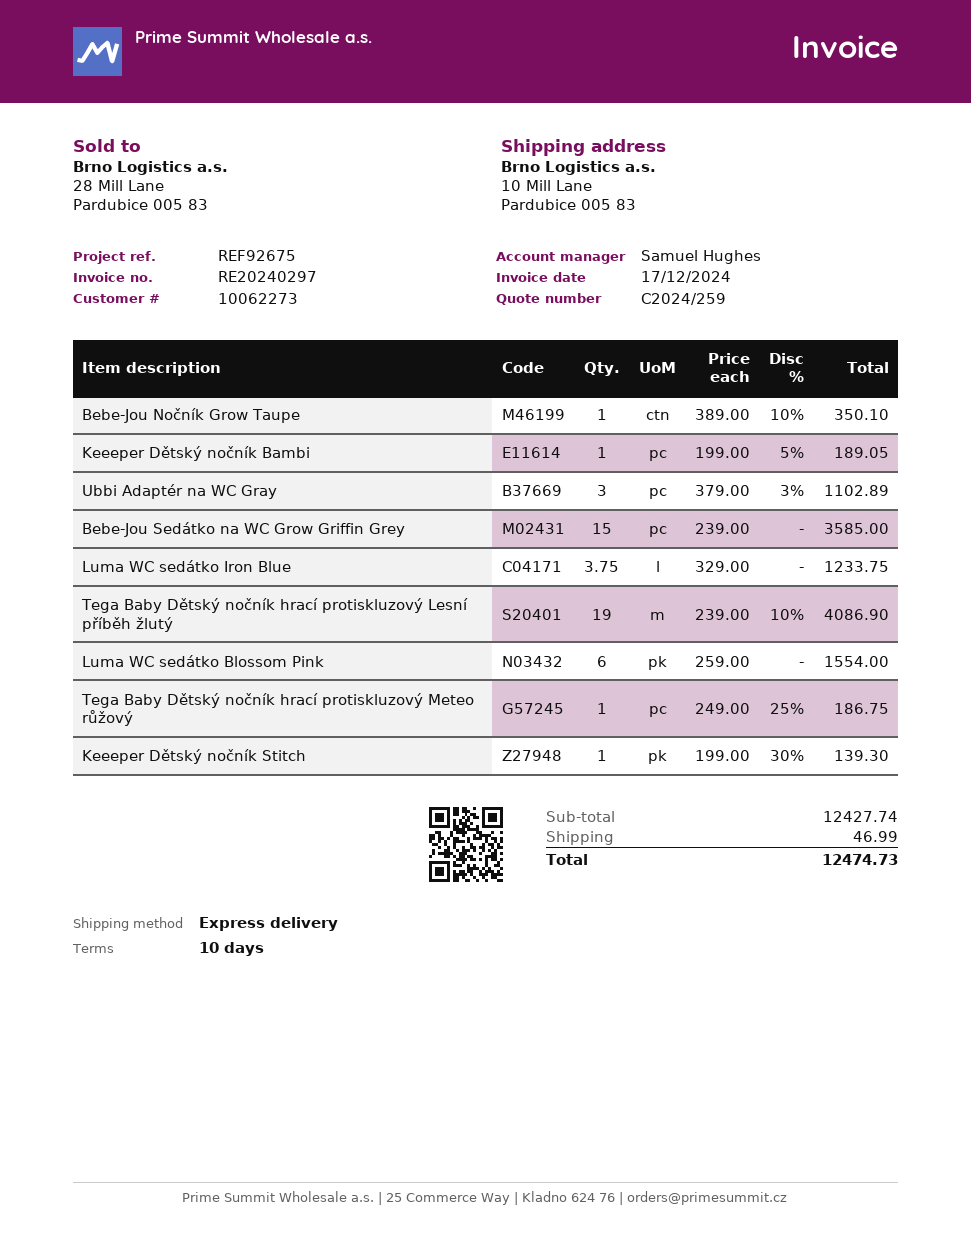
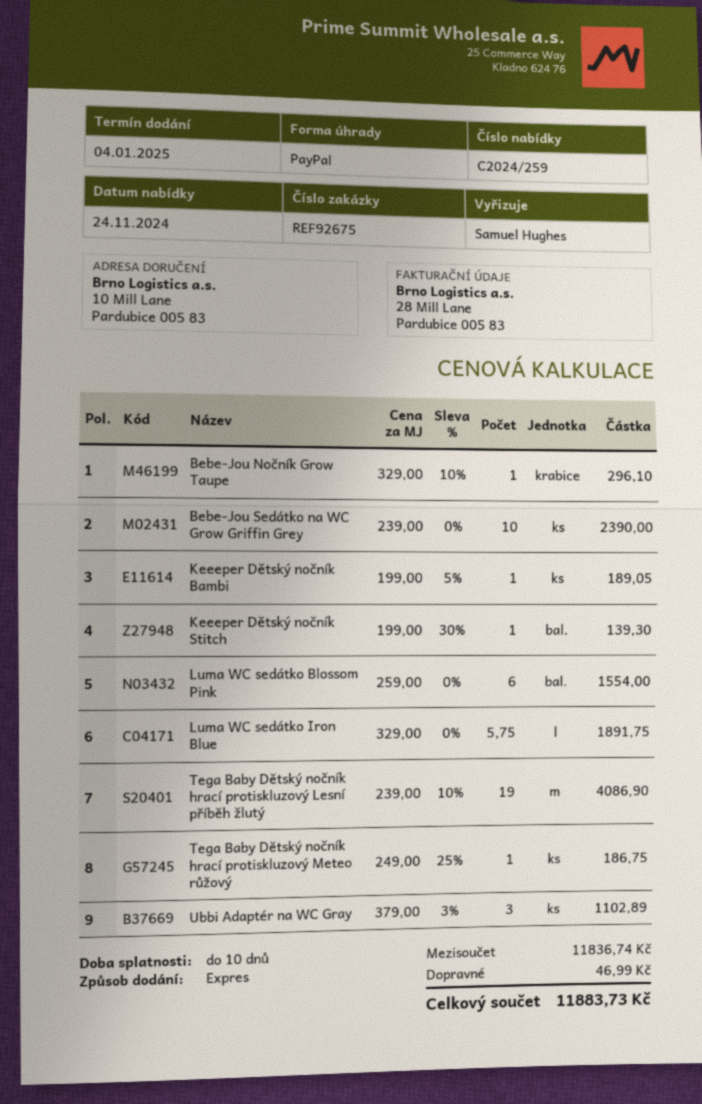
Bebe-Jou Nočník Grow Taupe: 1 x 389.00 - 10% = 350.10 -> 1 x 329.00 - 10% = 296.10
Bebe-Jou Sedátko na WC Grow Griffin Grey: 15 x 239.00 = 3585.00 -> 10 x 239.00 = 2390.00
Luma WC sedátko Iron Blue: 3.75 x 329.00 = 1233.75 -> 5.75 x 329.00 = 1891.75
subtotal: 12427.74 -> 11836.74
total: 12474.73 -> 11883.73

